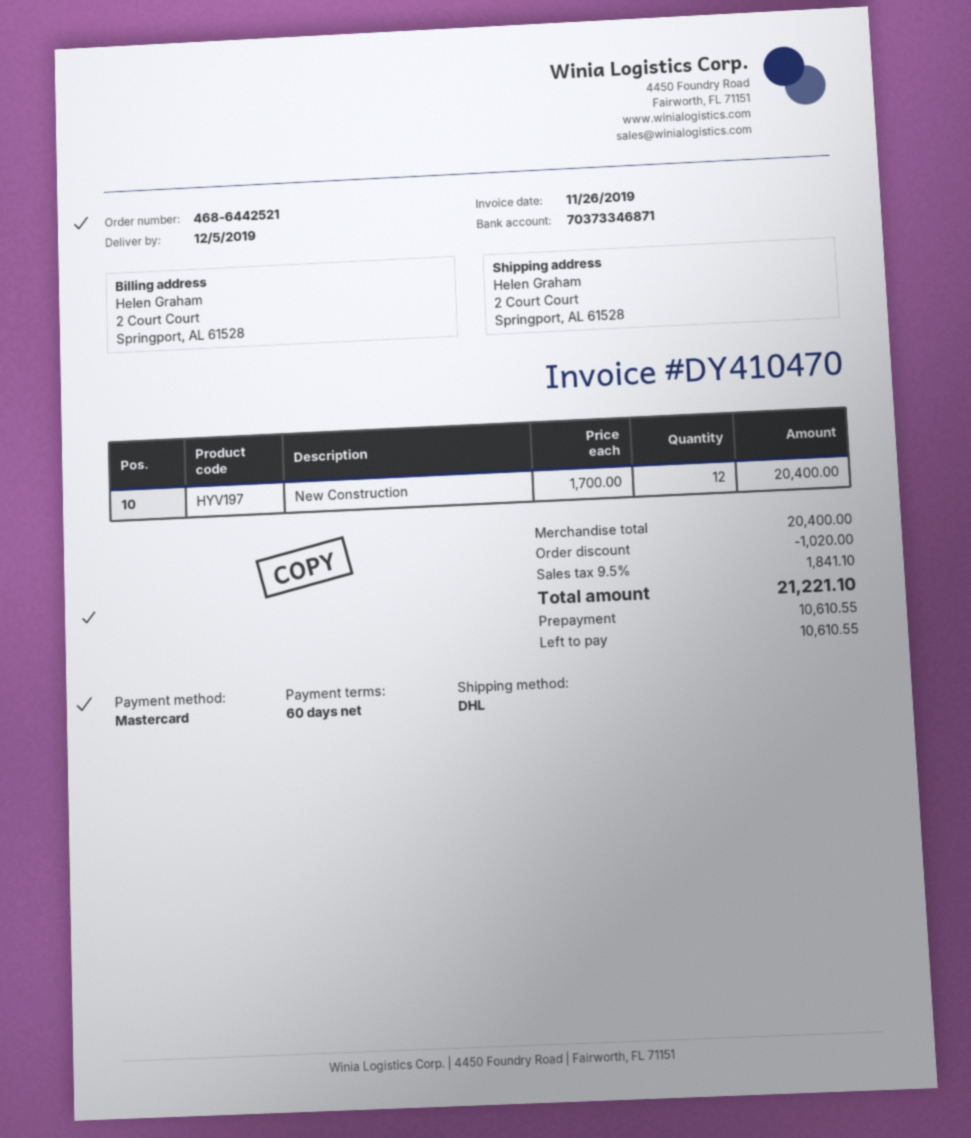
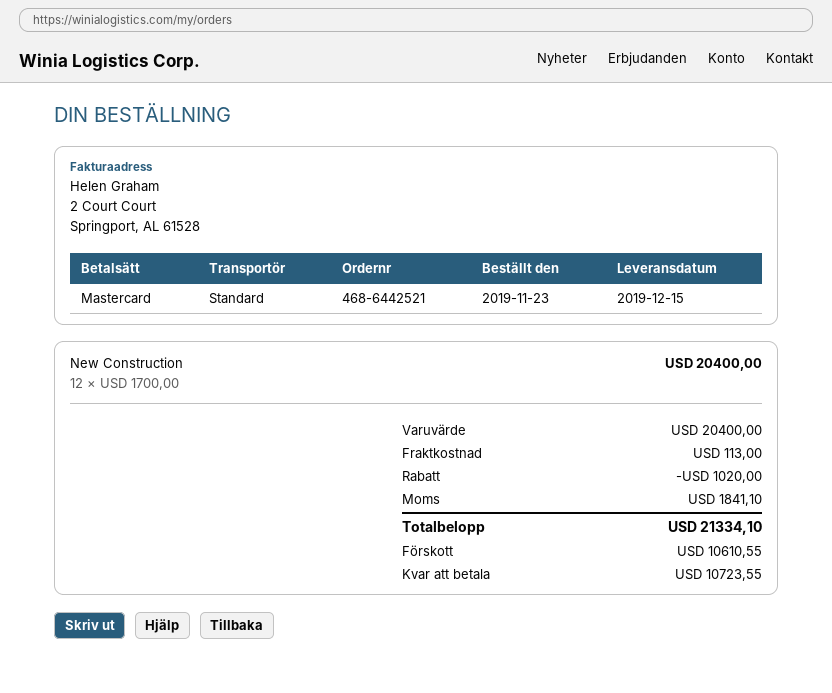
delivery date: 2019-12-05 -> 2019-12-15
shipping method: DHL -> standard
shipping: none -> 113.00
total: 21221.10 -> 21334.10
balance: 10610.55 -> 10723.55

